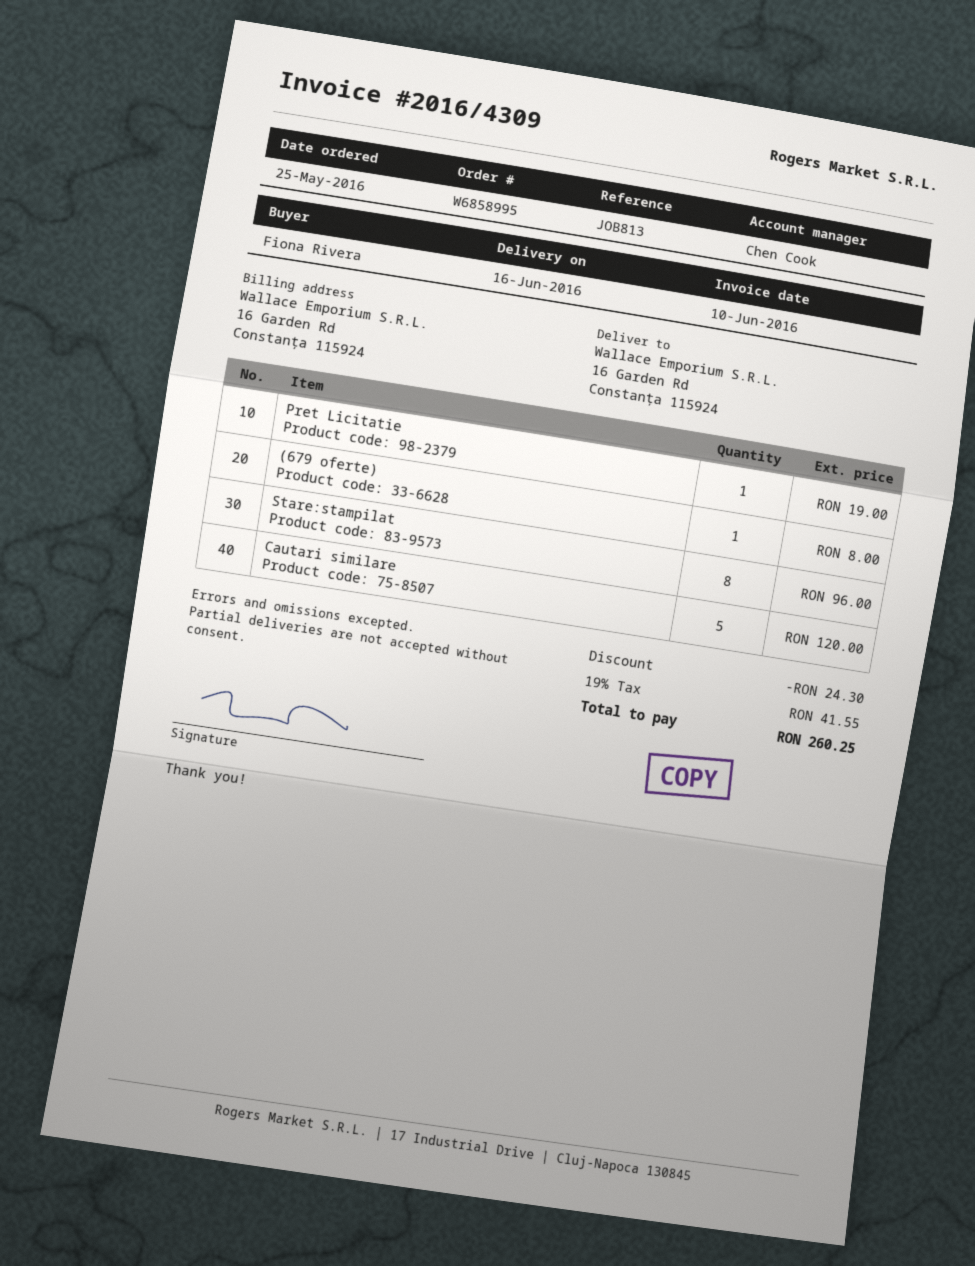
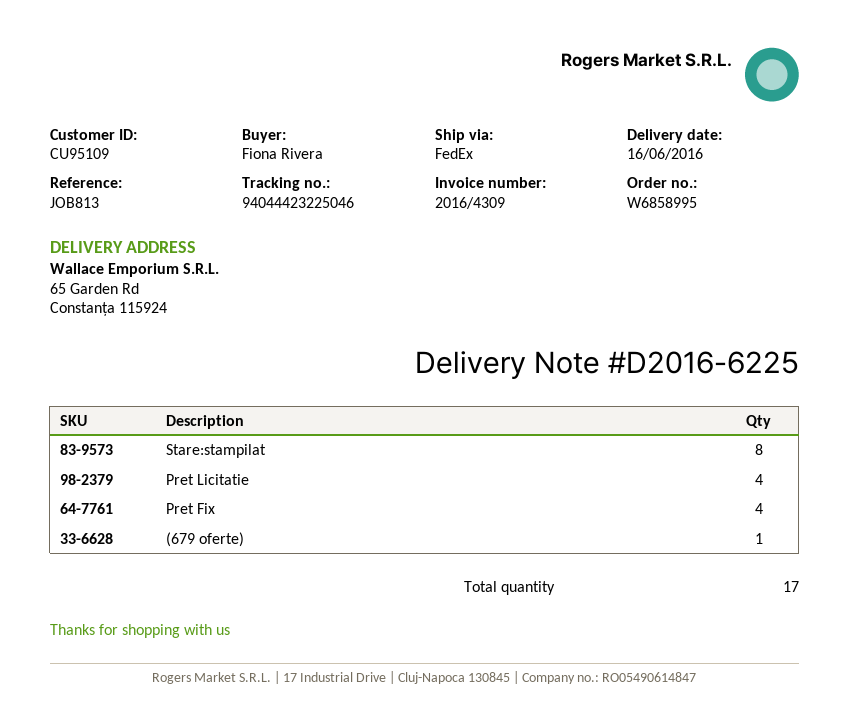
ship to: 16 Garden Rd, Constanța 115924 -> 65 Garden Rd, Constanța 115924
Pret Licitatie: 1 -> 4
Cautari similare: 5 -> none
Pret Fix: none -> 4

